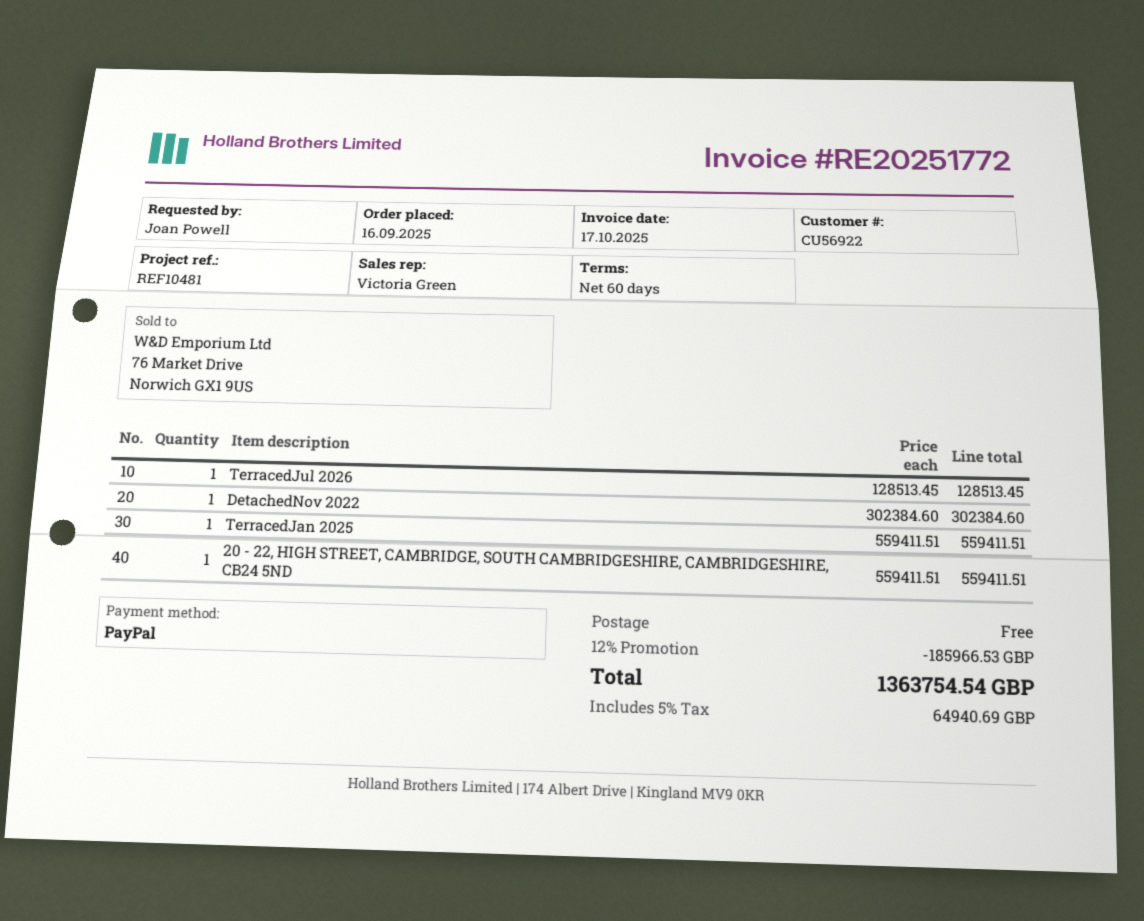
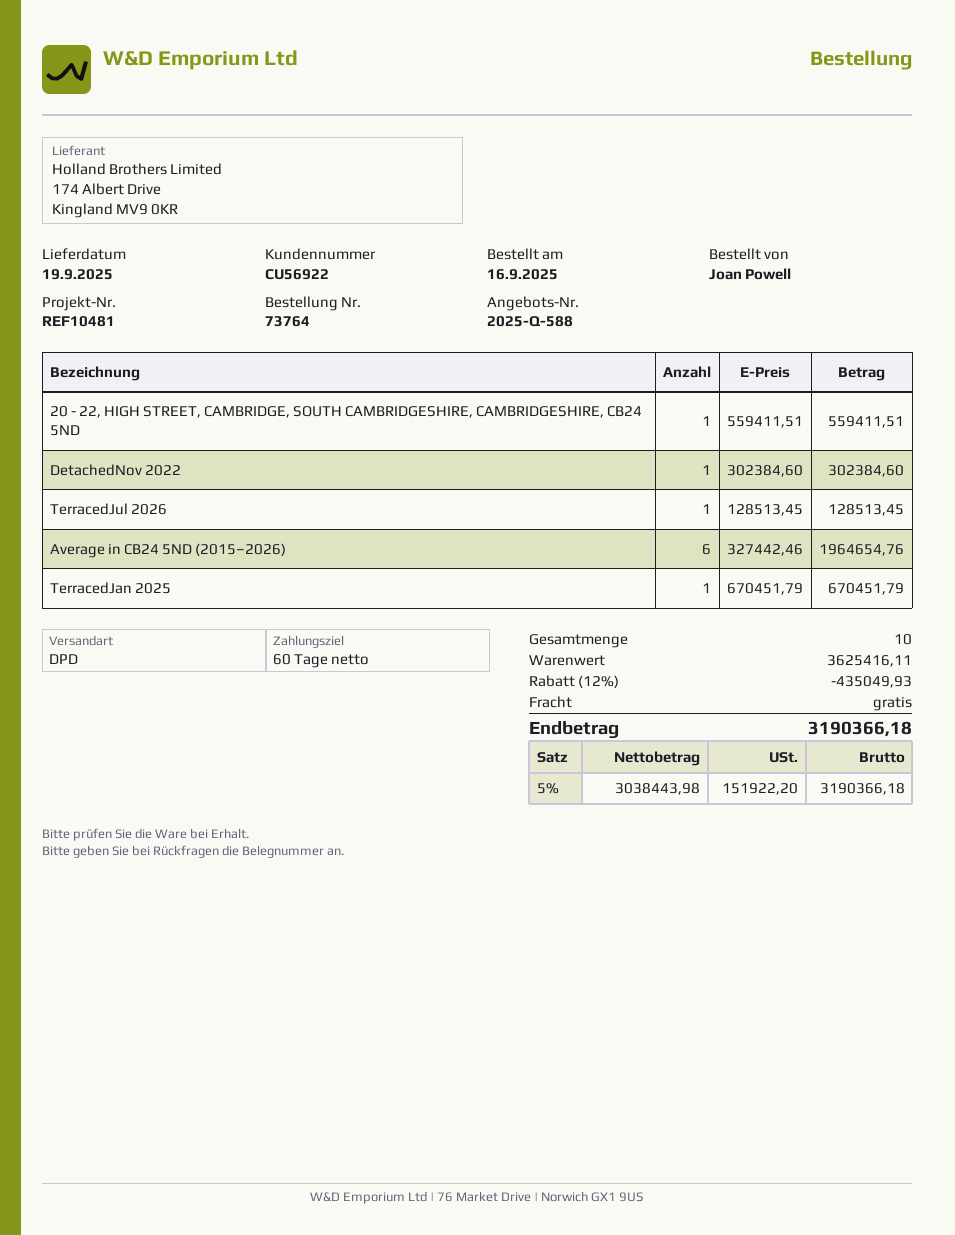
TerracedJan 2025: 1 x 559411.51 = 559411.51 -> 1 x 670451.79 = 670451.79
Average in CB24 5ND (2015–2026): none -> 6 x 327442.46 = 1964654.76
discount: 12% = 185966.53 -> 12% = 435049.93
tax: 5% = 64940.69 -> 5% = 151922.20
total: 1363754.54 -> 3190366.18

